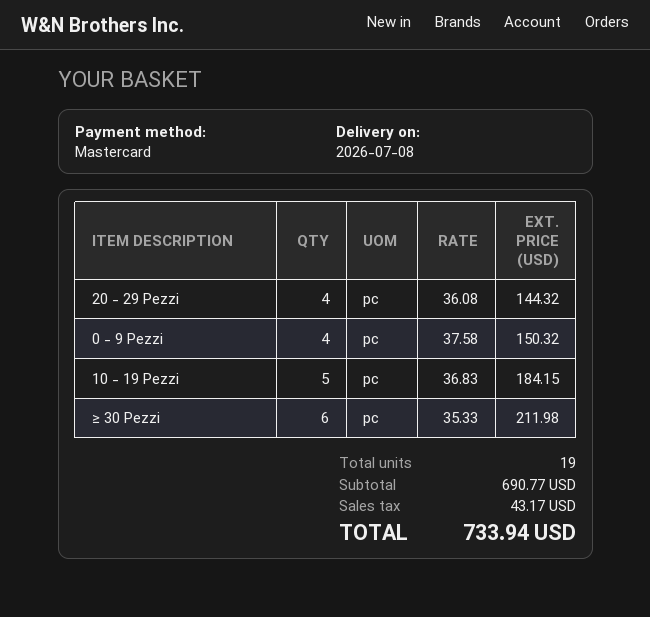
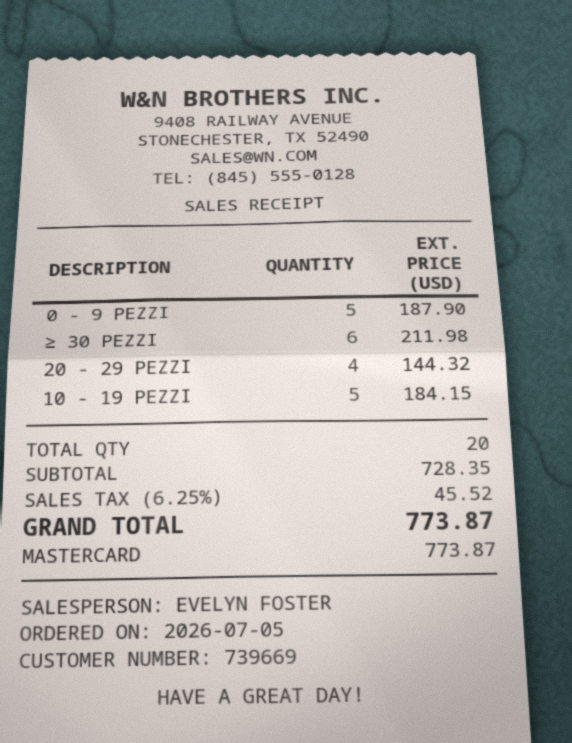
0 - 9 Pezzi: 4 for 150.32 -> 5 for 187.90
total quantity: 19 -> 20
subtotal: 690.77 -> 728.35
tax: 43.17 -> 45.52
total: 733.94 -> 773.87

